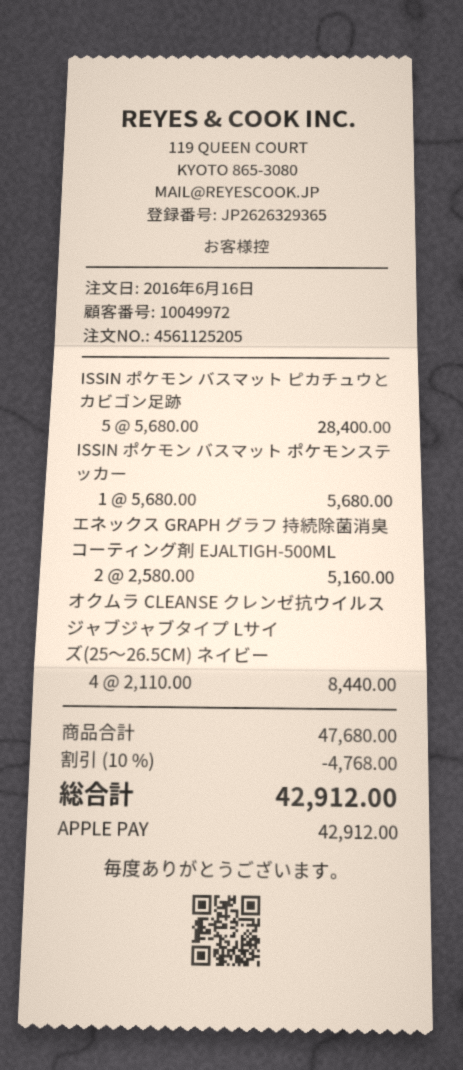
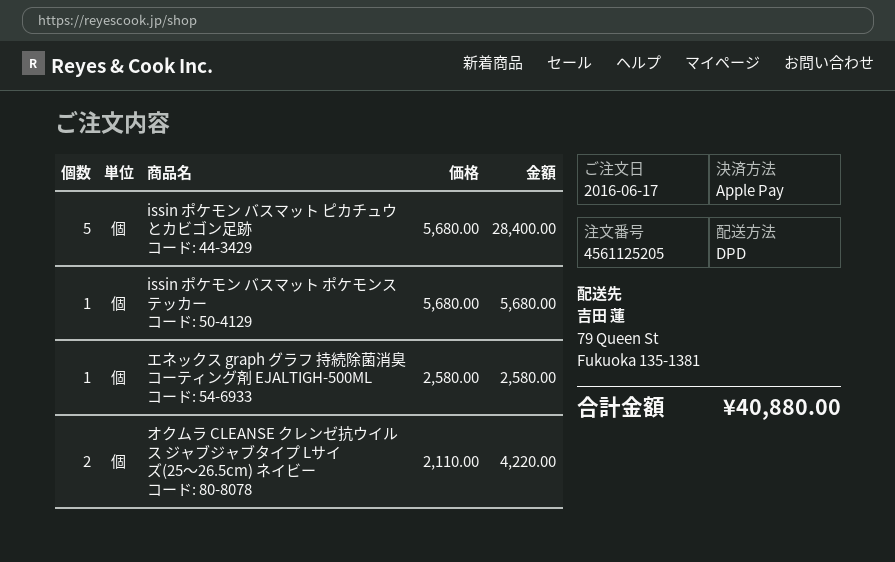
order date: 2016-06-16 -> 2016-06-17
エネックス GRAPH グラフ 持続除菌消臭コーティング剤 EJALTIGH-500ML: 2 x 2580.00 = 5160.00 -> 1 x 2580.00 = 2580.00
オクムラ CLEANSE クレンゼ抗ウイルス ジャブジャブタイプ Lサイズ(25〜26.5CM) ネイビー: 4 x 2110.00 = 8440.00 -> 2 x 2110.00 = 4220.00
discount: 10% = 4768.00 -> none
total: 42912.00 -> 40880.00

